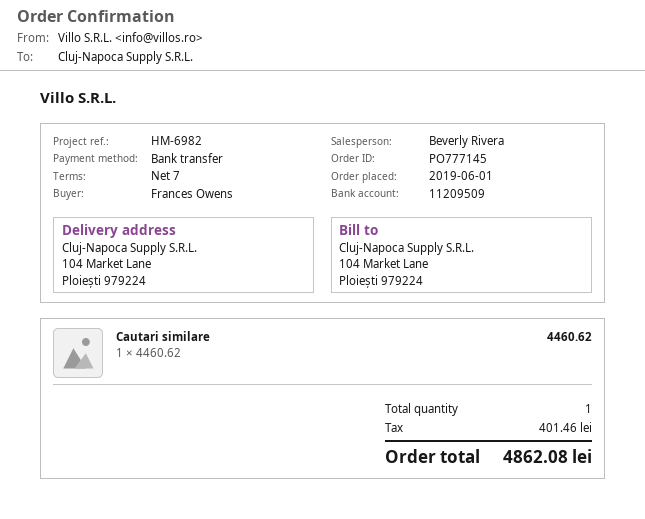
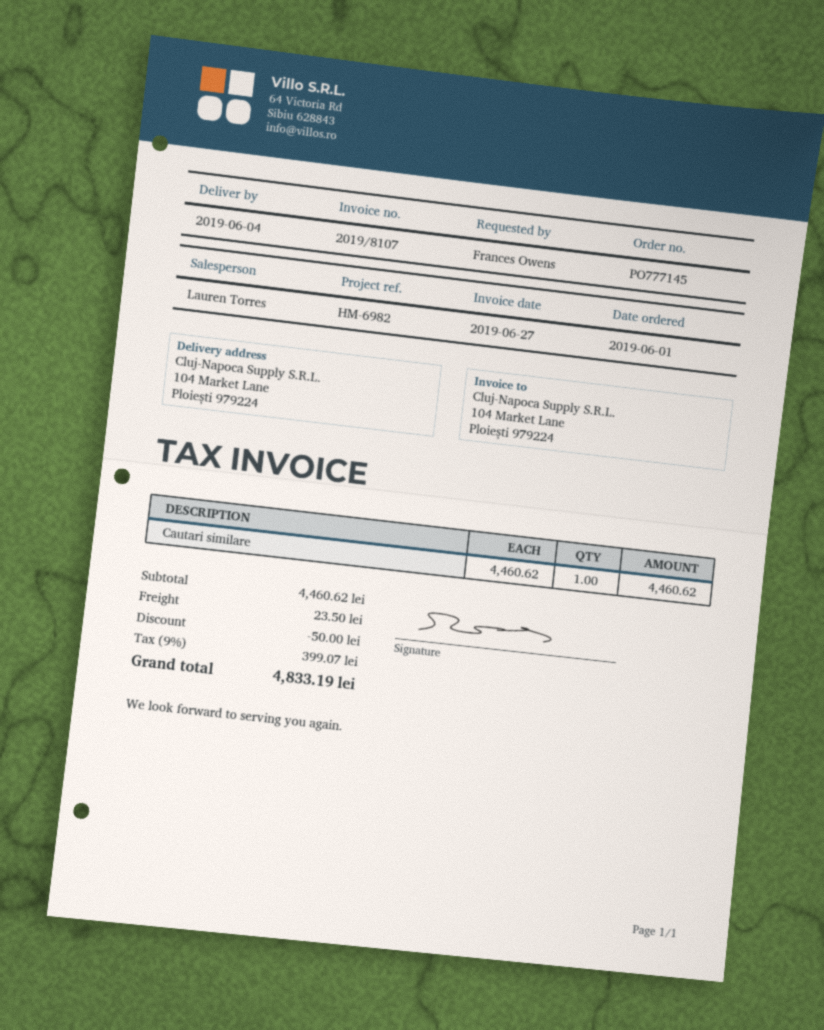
sales rep: Beverly Rivera -> Lauren Torres
discount: none -> 50.00
shipping: none -> 23.50
tax: 401.46 -> 399.07
total: 4862.08 -> 4833.19

